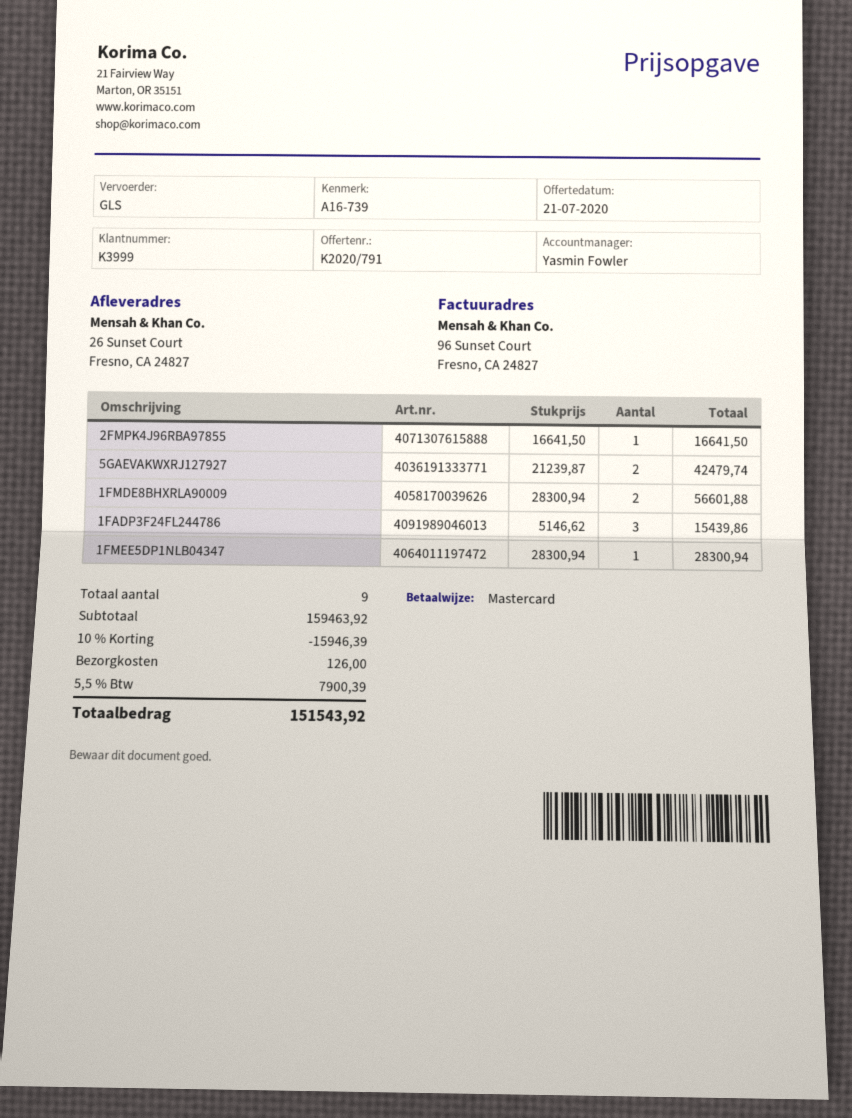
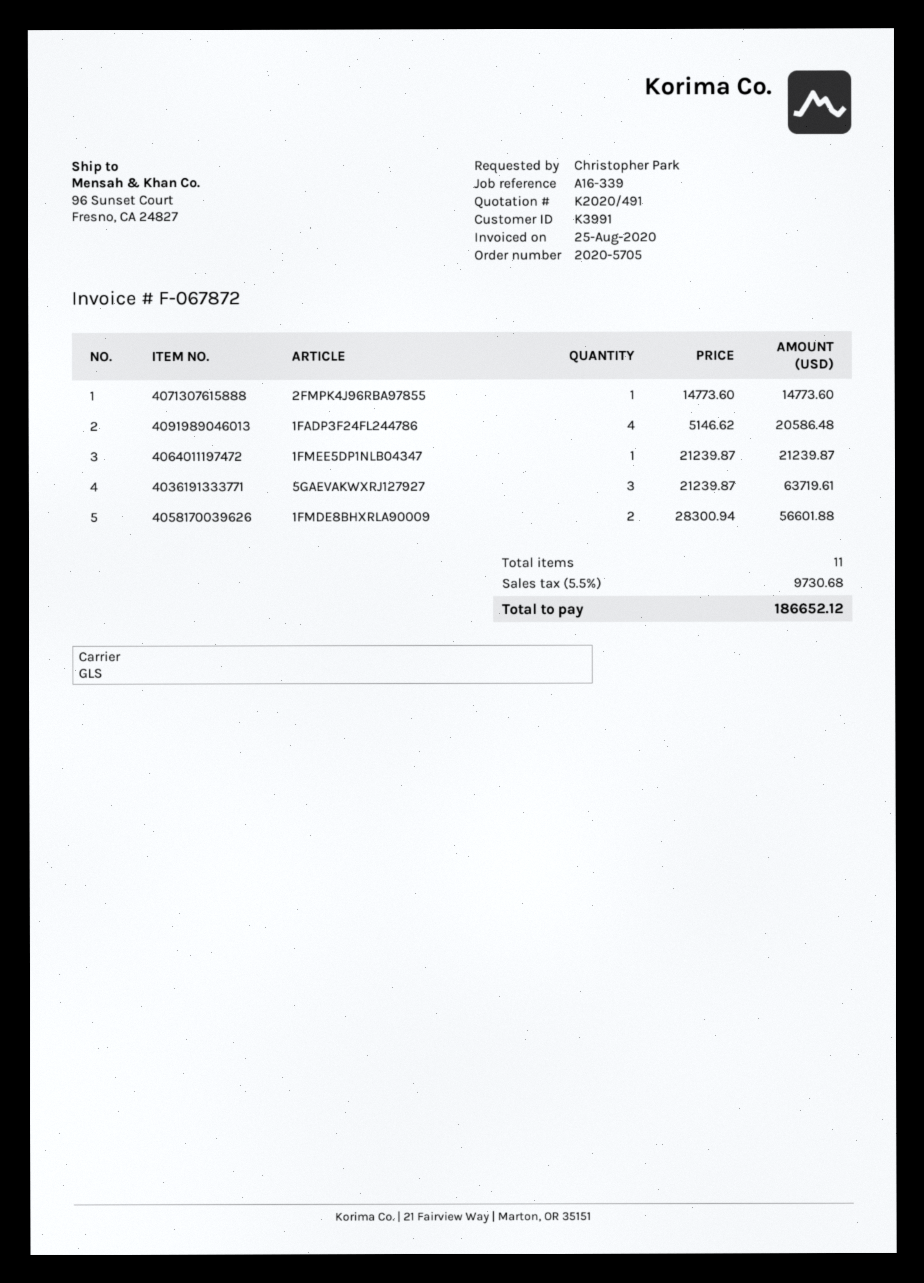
quote number: K2020/791 -> K2020/491
customer number: K3999 -> K3991
reference: A16-739 -> A16-339
ship to: 26 Sunset Court, Fresno, CA 24827 -> 96 Sunset Court, Fresno, CA 24827
2FMPK4J96RBA97855: 1 x 16641.50 = 16641.50 -> 1 x 14773.60 = 14773.60
5GAEVAKWXRJ127927: 2 x 21239.87 = 42479.74 -> 3 x 21239.87 = 63719.61
1FADP3F24FL244786: 3 x 5146.62 = 15439.86 -> 4 x 5146.62 = 20586.48
1FMEE5DP1NLB04347: 1 x 28300.94 = 28300.94 -> 1 x 21239.87 = 21239.87
total quantity: 9 -> 11
discount: 10% = 15946.39 -> none
shipping: 126.00 -> none
tax: 5.5% = 7900.39 -> 5.5% = 9730.68
total: 151543.92 -> 186652.12

